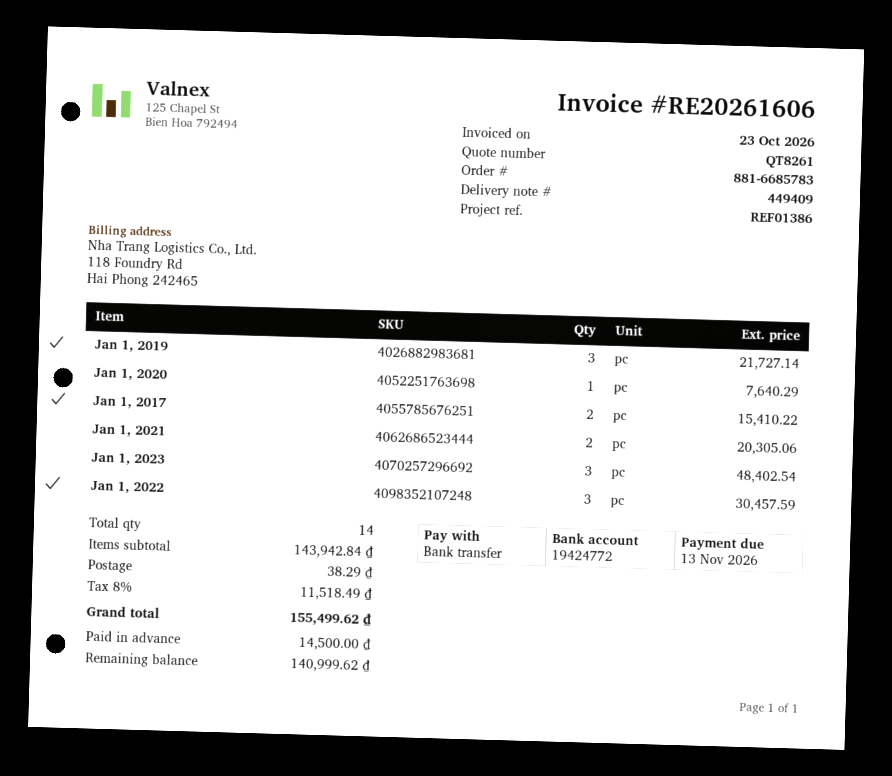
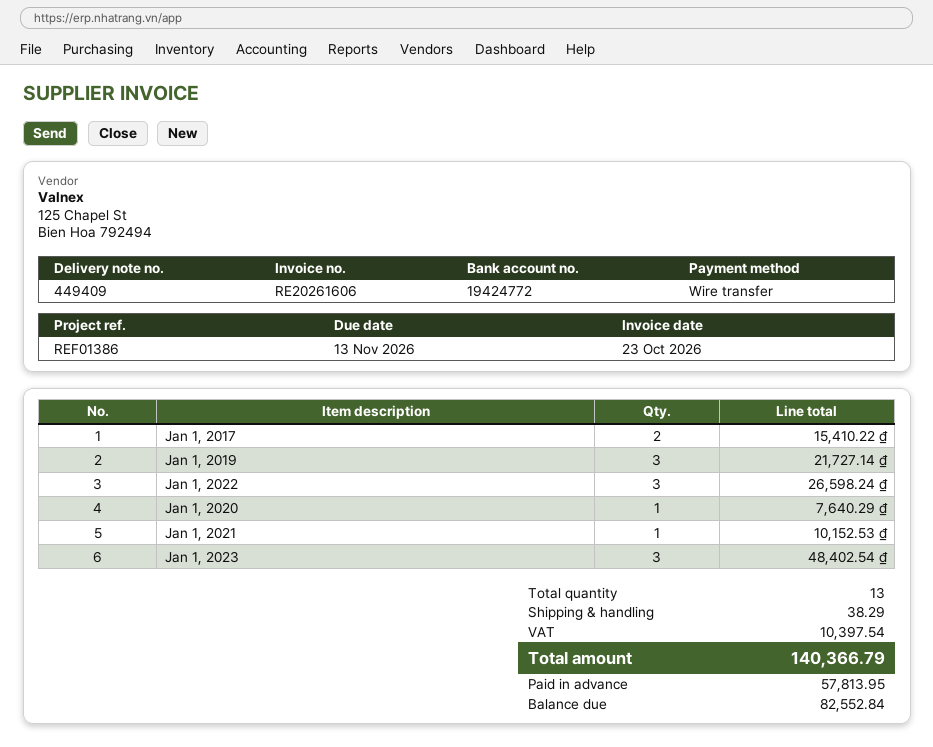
Jan 1, 2021: 2 for 20305.06 -> 1 for 10152.53
Jan 1, 2022: 3 for 30457.59 -> 3 for 26598.24
total quantity: 14 -> 13
tax: 11518.49 -> 10397.54
total: 155499.62 -> 140366.79
deposit: 14500.00 -> 57813.95
balance: 140999.62 -> 82552.84

